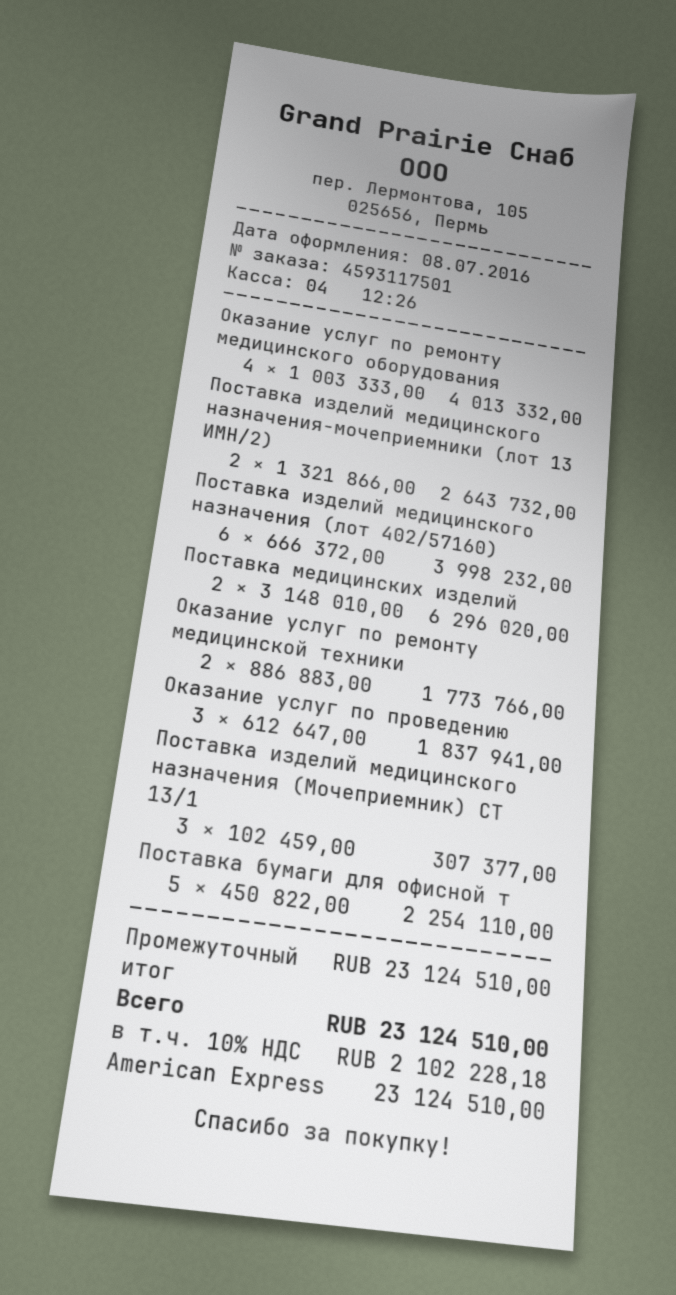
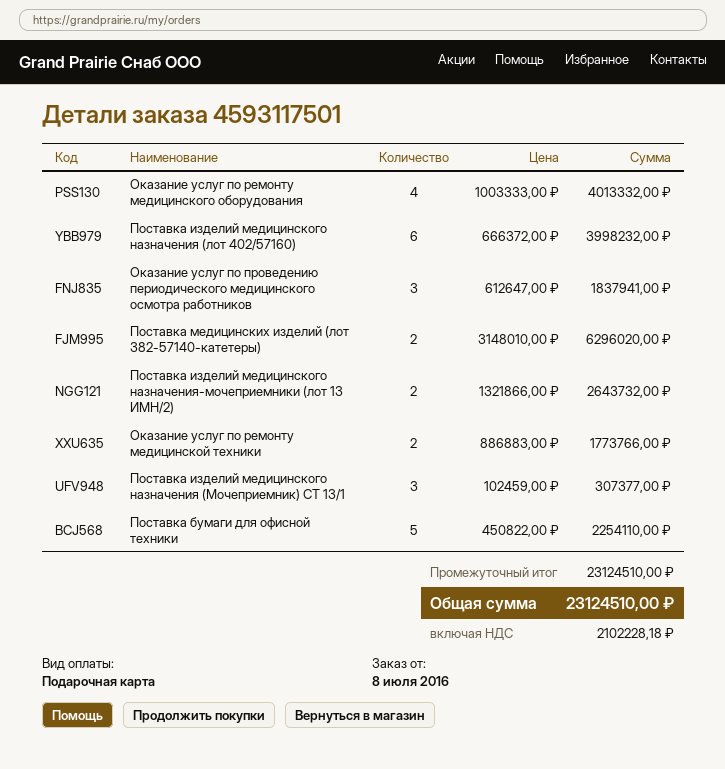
payment method: American Express -> gift card

